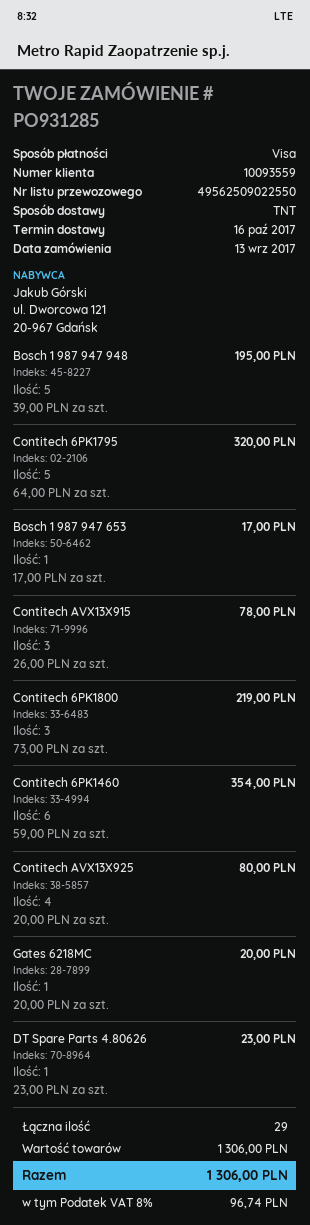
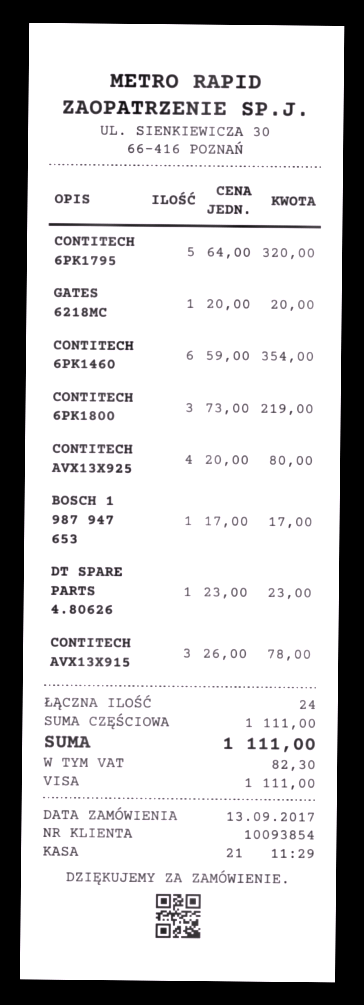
customer number: 10093559 -> 10093854
Bosch 1 987 947 948: 5 x 39.00 = 195.00 -> none
total quantity: 29 -> 24
subtotal: 1306.00 -> 1111.00
tax: 96.74 -> 82.30
total: 1306.00 -> 1111.00

